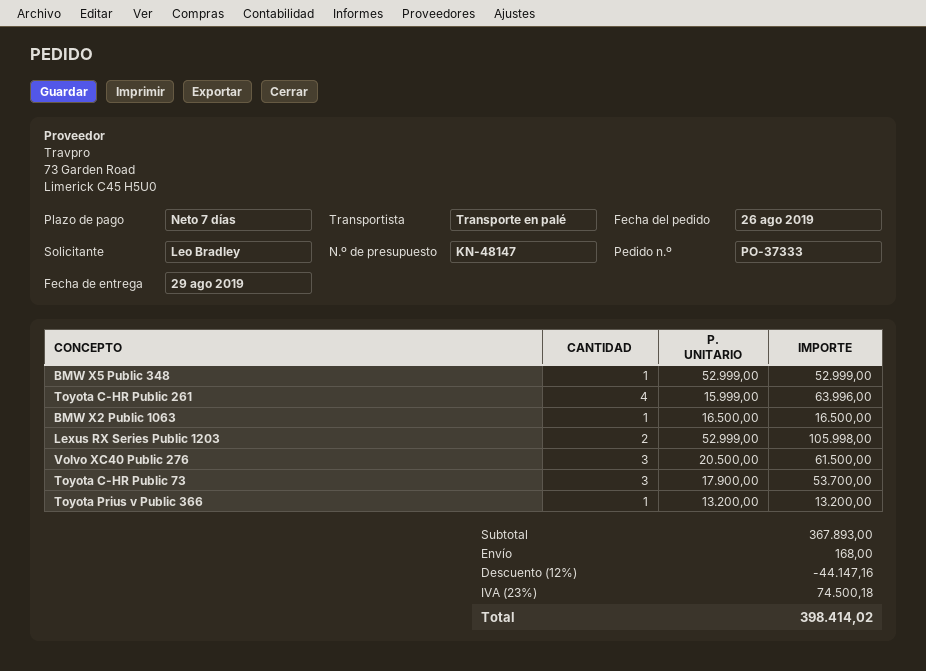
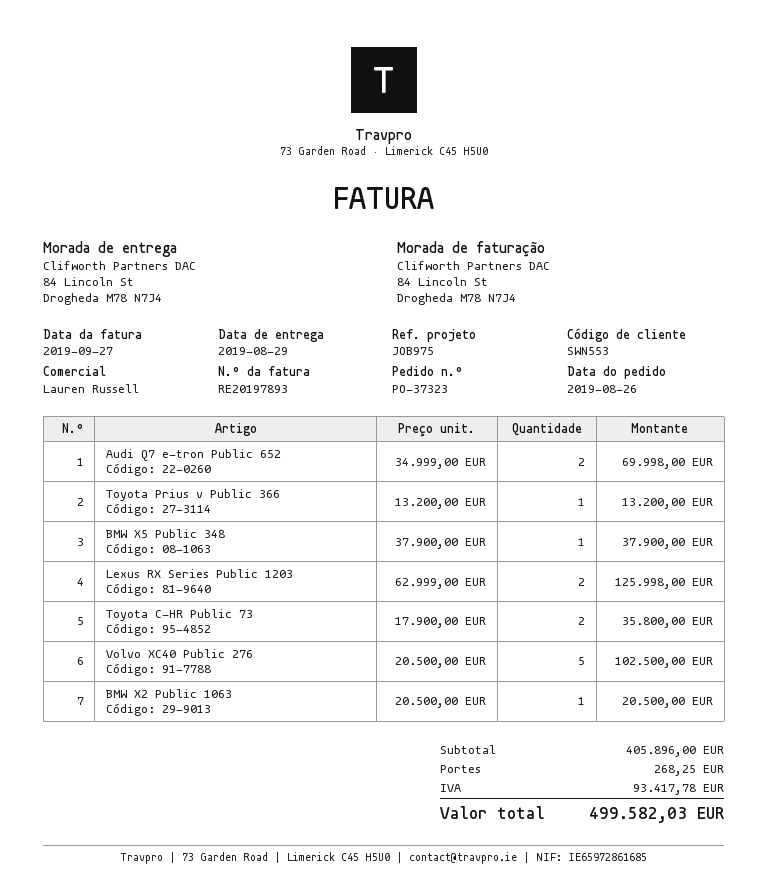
order number: PO-37333 -> PO-37323
BMW X5 Public 348: 1 x 52999.00 = 52999.00 -> 1 x 37900.00 = 37900.00
Toyota C-HR Public 261: 4 x 15999.00 = 63996.00 -> none
BMW X2 Public 1063: 1 x 16500.00 = 16500.00 -> 1 x 20500.00 = 20500.00
Lexus RX Series Public 1203: 2 x 52999.00 = 105998.00 -> 2 x 62999.00 = 125998.00
Volvo XC40 Public 276: 3 x 20500.00 = 61500.00 -> 5 x 20500.00 = 102500.00
Toyota C-HR Public 73: 3 x 17900.00 = 53700.00 -> 2 x 17900.00 = 35800.00
Audi Q7 e-tron Public 652: none -> 2 x 34999.00 = 69998.00
subtotal: 367893.00 -> 405896.00
discount: 12% = 44147.16 -> none
shipping: 168.00 -> 268.25
tax: 74500.18 -> 93417.78
total: 398414.02 -> 499582.03

